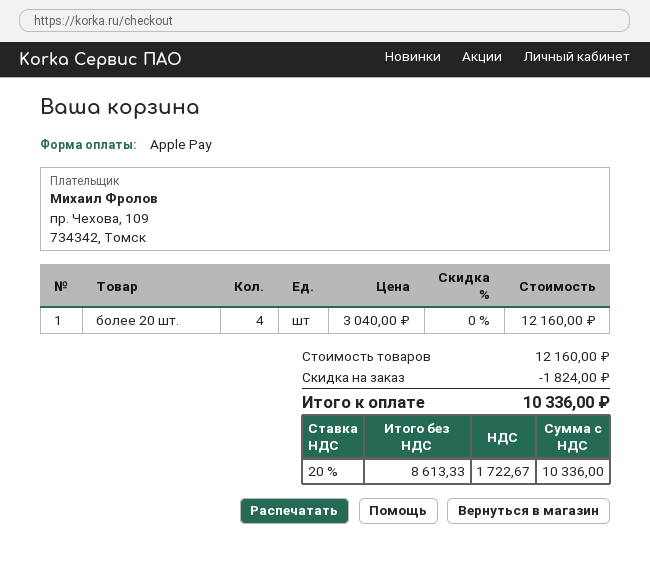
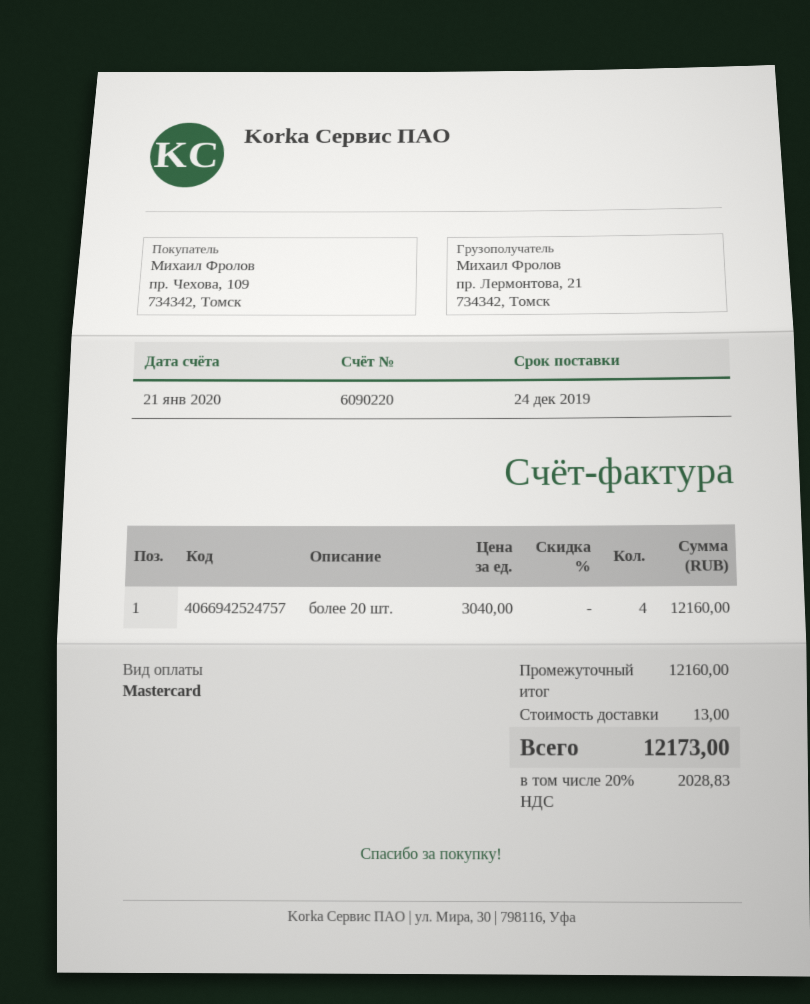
payment method: Apple Pay -> Mastercard
discount: 1824.00 -> none
shipping: none -> 13.00
tax: 20% = 1722.67 -> 20% = 2028.83
total: 10336.00 -> 12173.00

